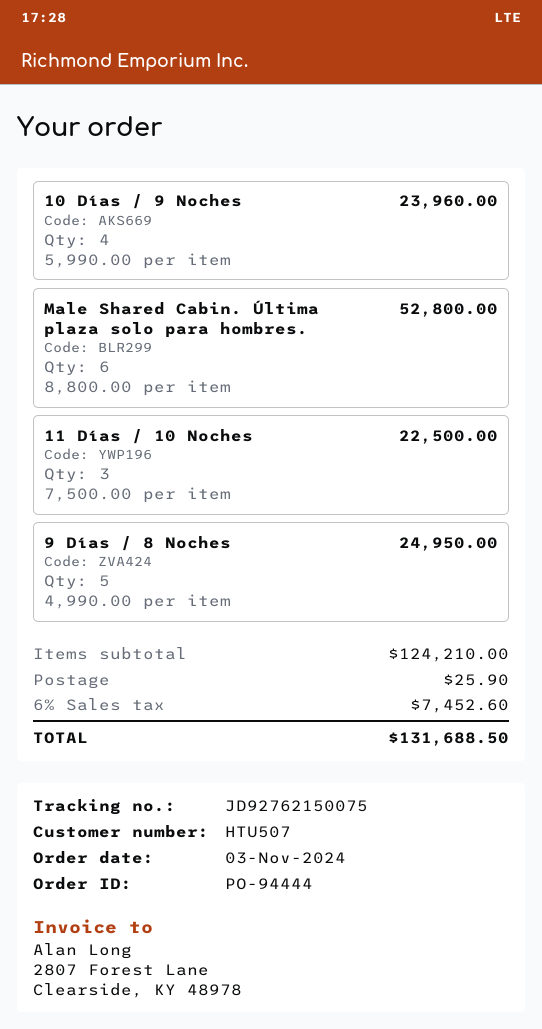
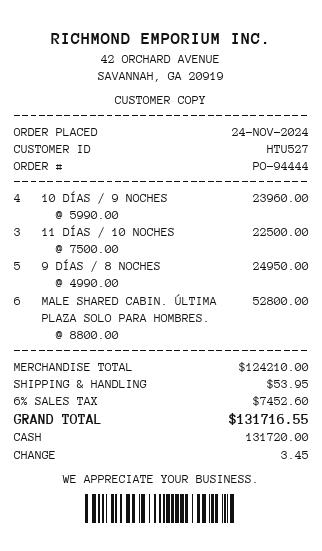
order date: 2024-11-03 -> 2024-11-24
customer number: HTU507 -> HTU527
shipping: 25.90 -> 53.95
total: 131688.50 -> 131716.55

